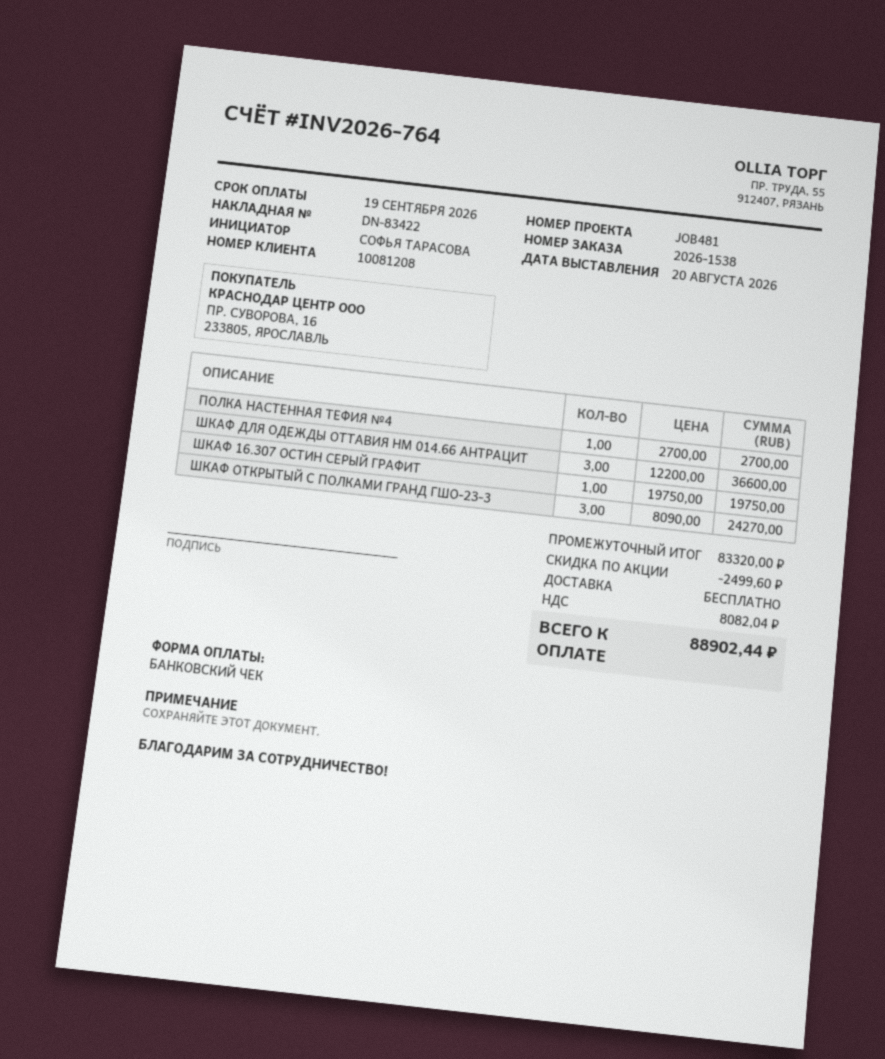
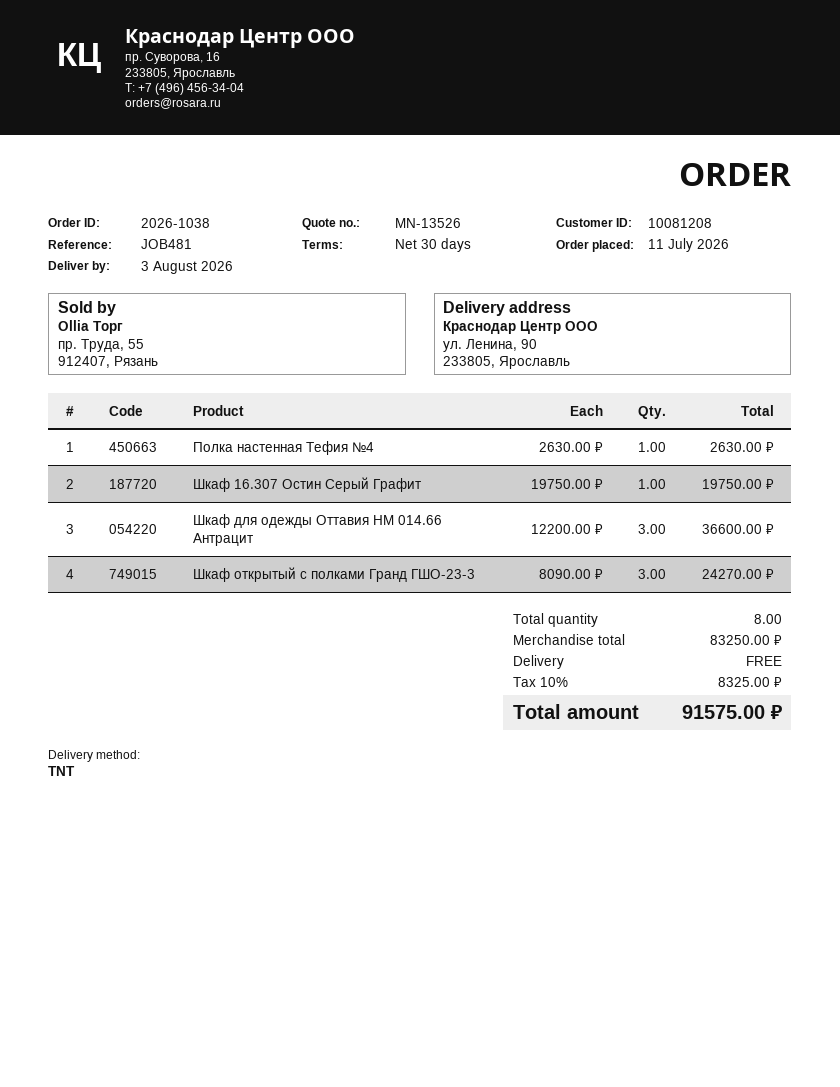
order number: 2026-1538 -> 2026-1038
ПОЛКА НАСТЕННАЯ ТЕФИЯ №4: 1 x 2700.00 = 2700.00 -> 1 x 2630.00 = 2630.00
subtotal: 83320.00 -> 83250.00
discount: 2499.60 -> none
tax: 8082.04 -> 8325.00
total: 88902.44 -> 91575.00

